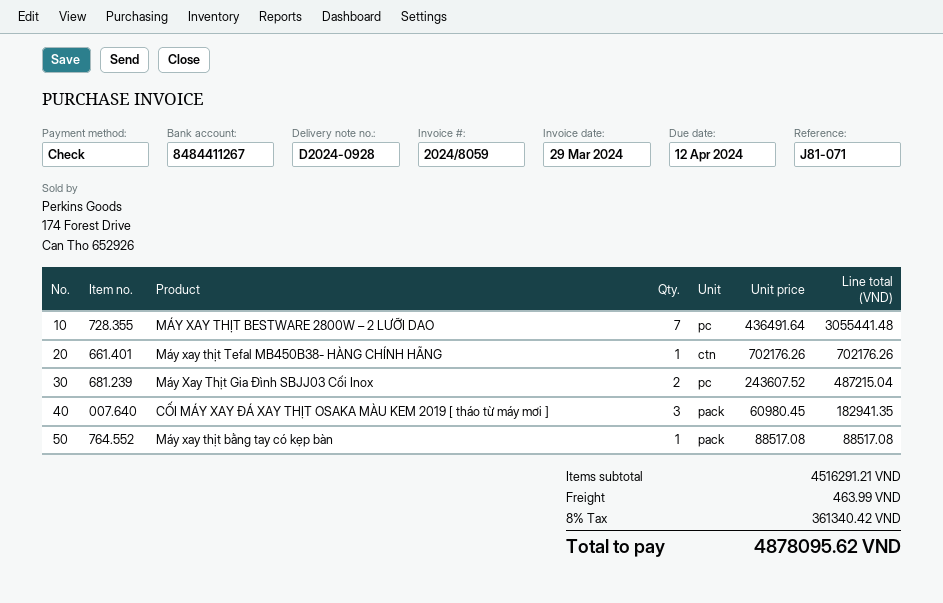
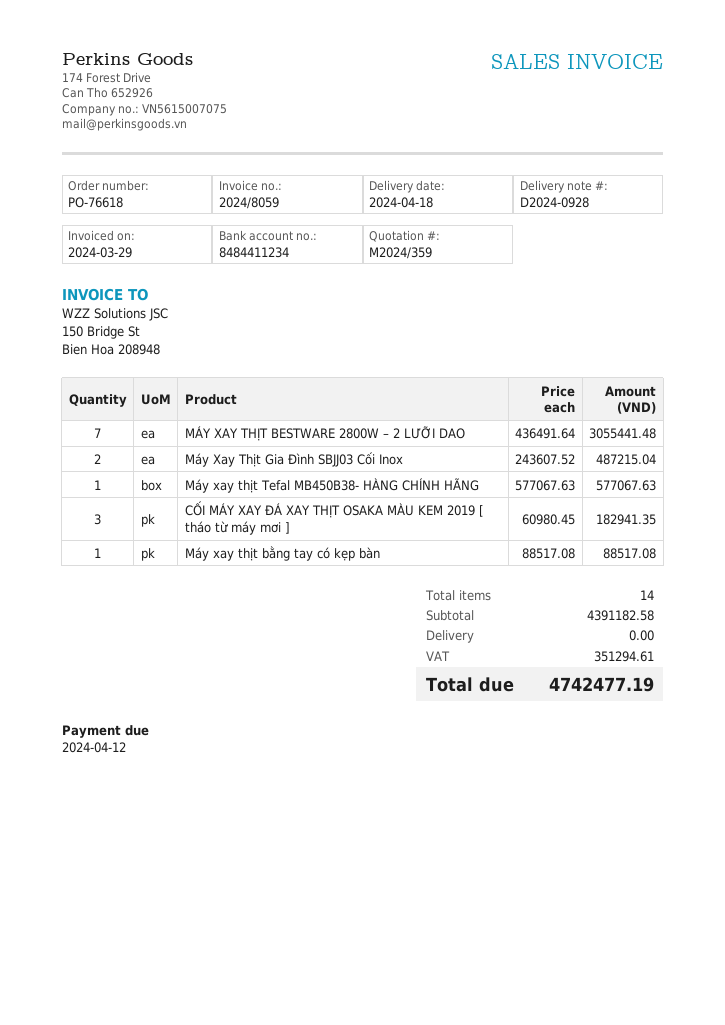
bank account: 8484411267 -> 8484411234
Máy xay thịt Tefal MB450B38- HÀNG CHÍNH HÃNG: 1 x 702176.26 = 702176.26 -> 1 x 577067.63 = 577067.63
subtotal: 4516291.21 -> 4391182.58
shipping: 463.99 -> 0.00
tax: 361340.42 -> 351294.61
total: 4878095.62 -> 4742477.19

